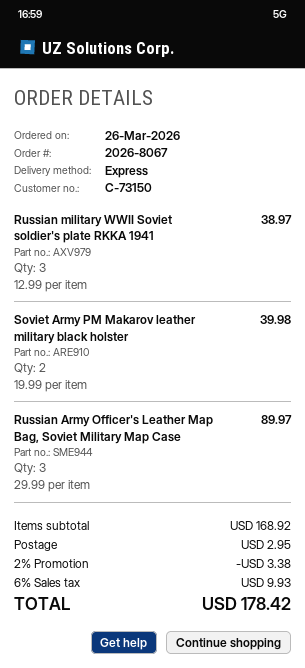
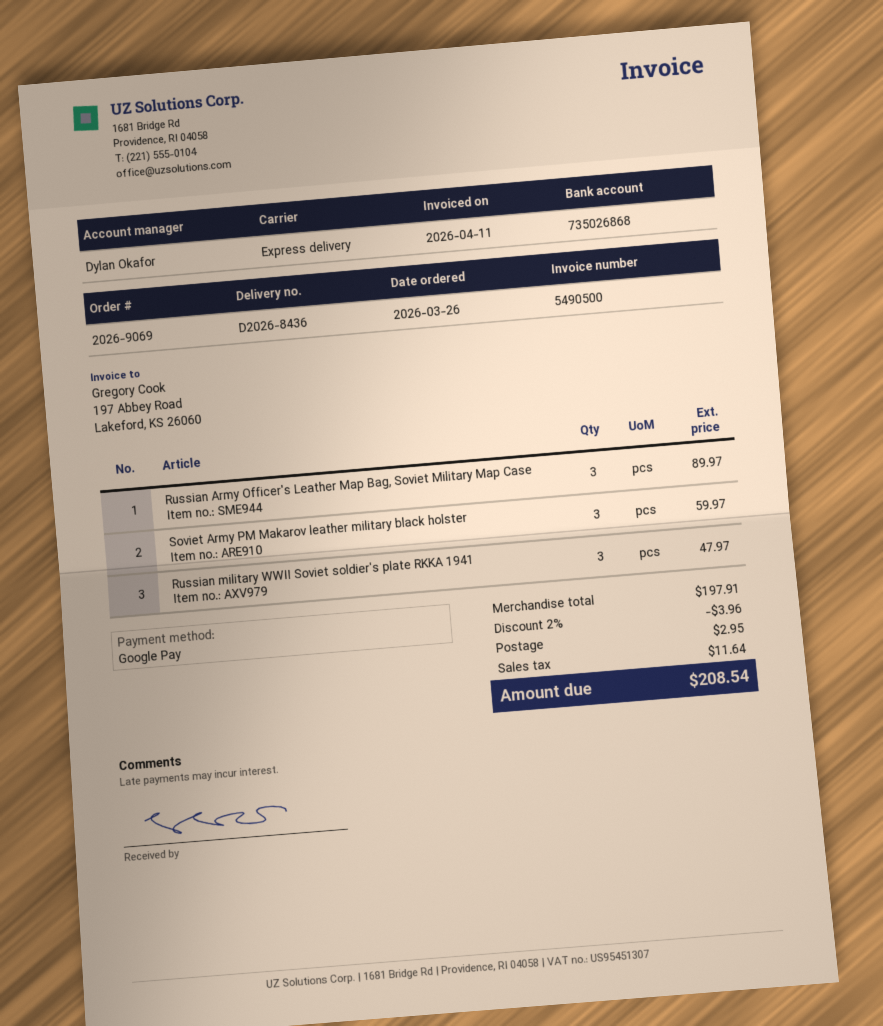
order number: 2026-8067 -> 2026-9069
Russian military WWII Soviet soldier's plate RKKA 1941: 3 for 38.97 -> 3 for 47.97
Soviet Army PM Makarov leather military black holster: 2 for 39.98 -> 3 for 59.97
subtotal: 168.92 -> 197.91
discount: 2% = 3.38 -> 2% = 3.96
tax: 9.93 -> 11.64
total: 178.42 -> 208.54

